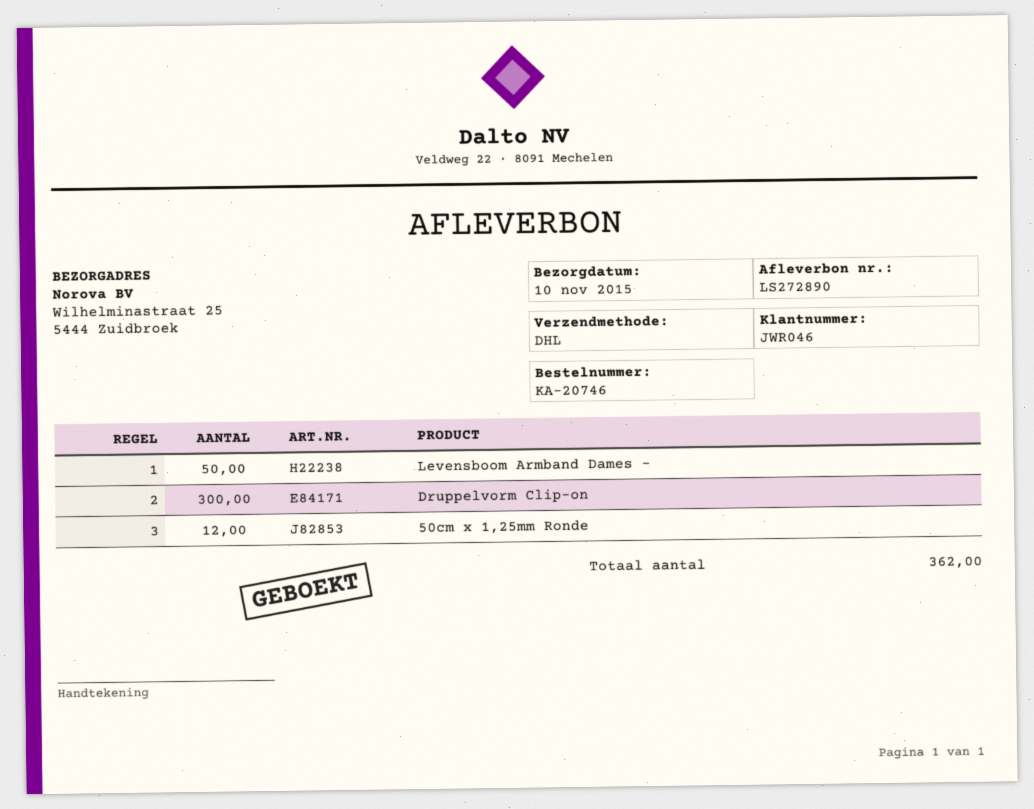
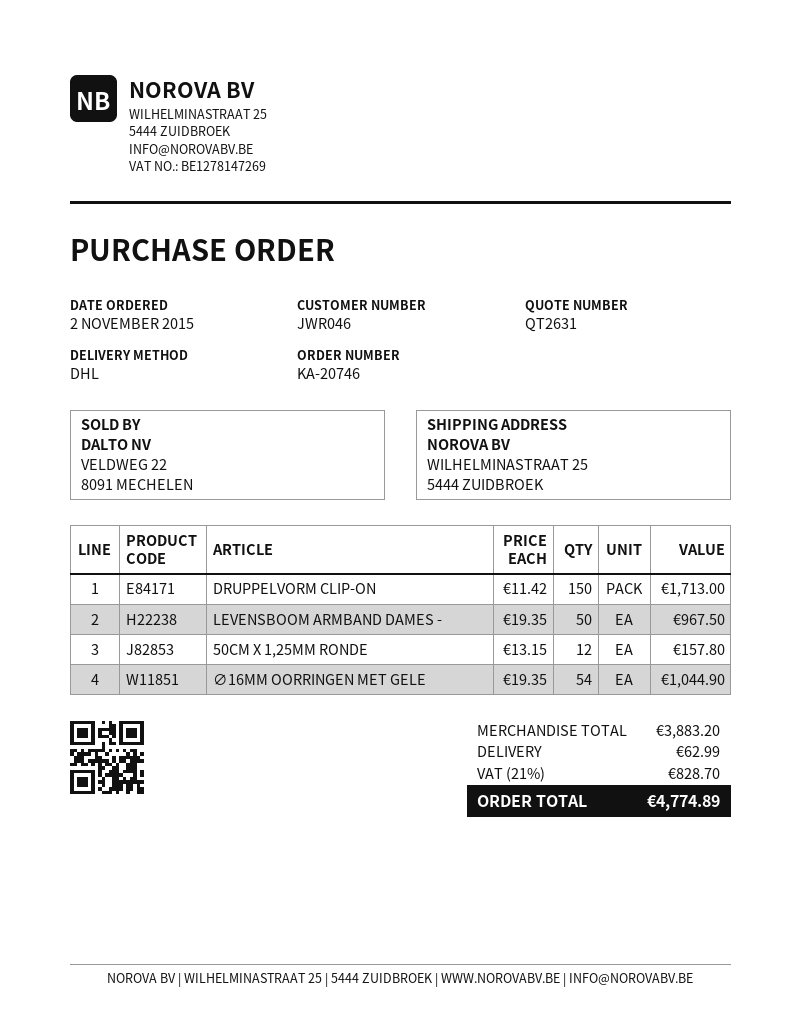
Druppelvorm Clip-on: 300 -> 150
∅16MM OORRINGEN MET GELE: none -> 54

